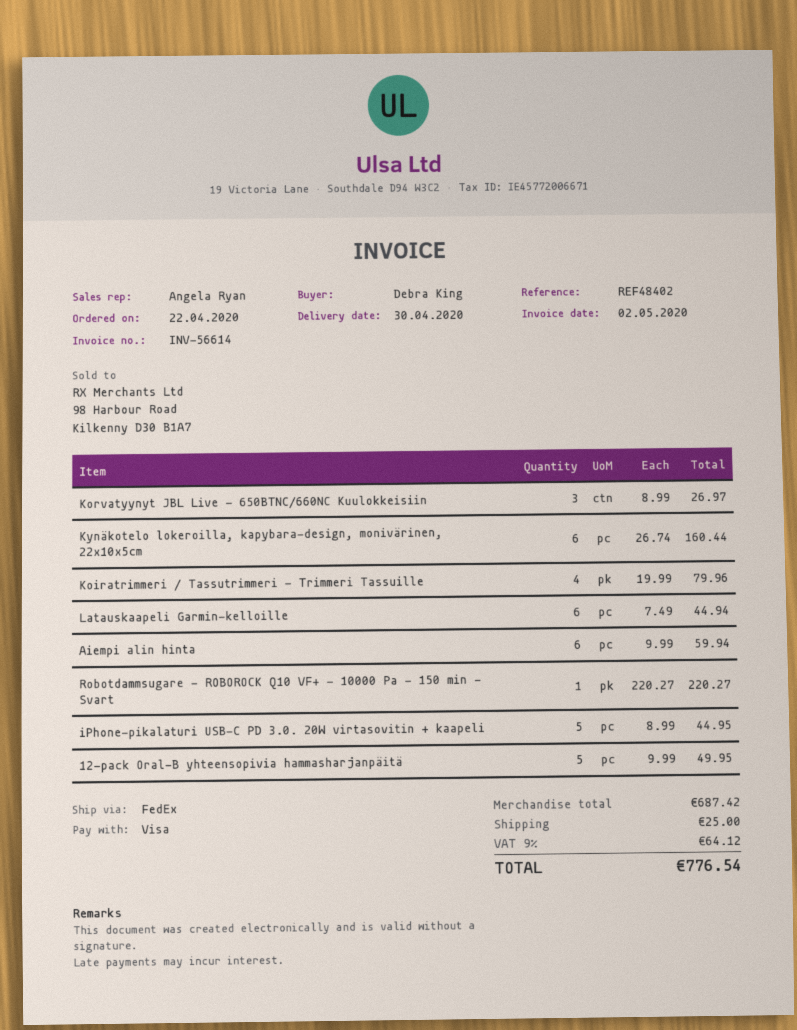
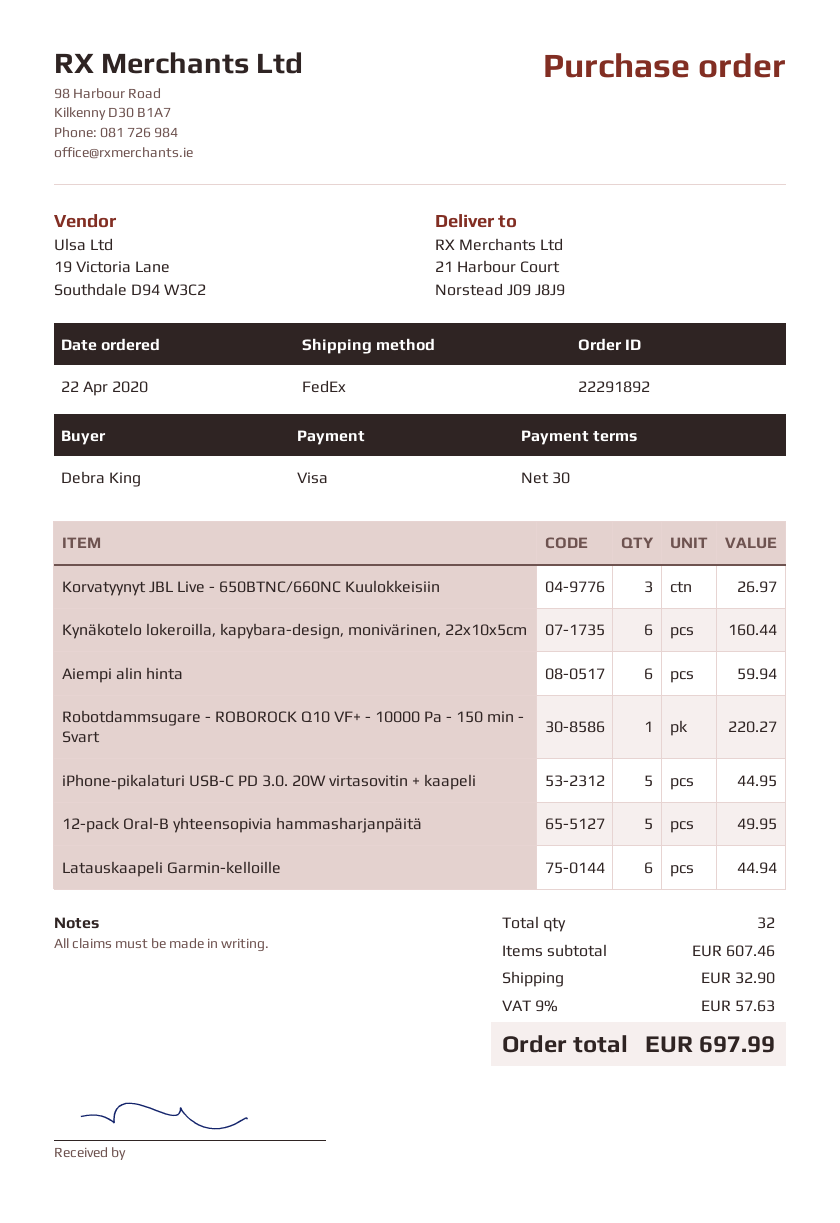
Koiratrimmeri / Tassutrimmeri - Trimmeri Tassuille: 4 for 79.96 -> none
subtotal: 687.42 -> 607.46
shipping: 25.00 -> 32.90
tax: 9% = 64.12 -> 9% = 57.63
total: 776.54 -> 697.99

